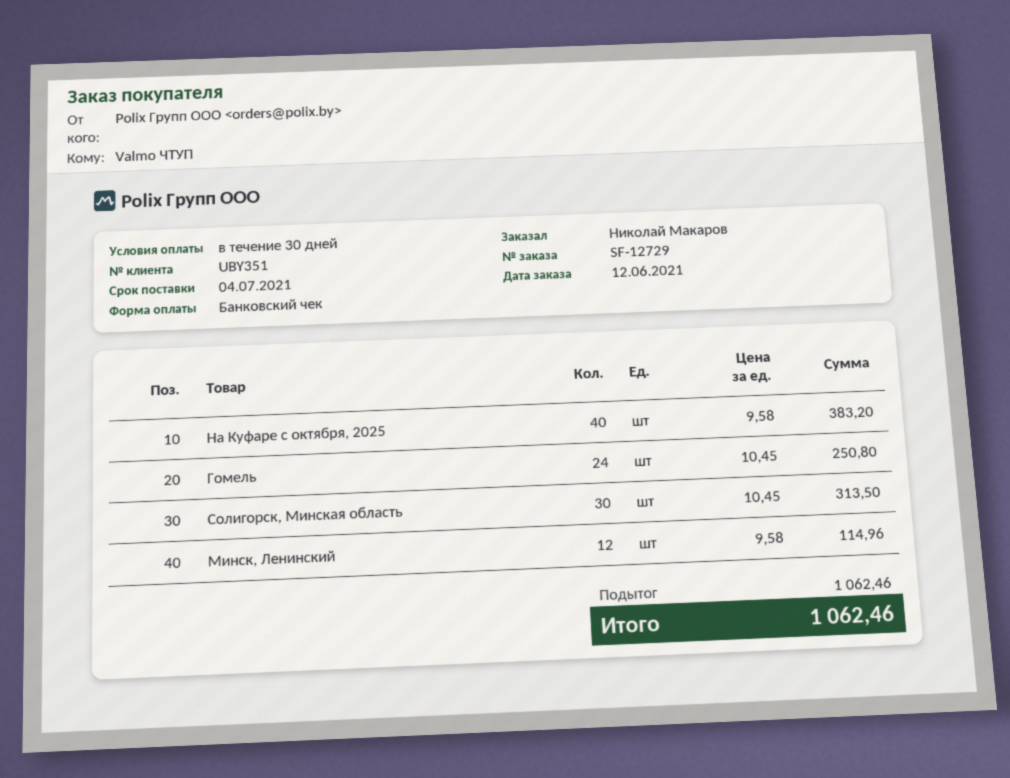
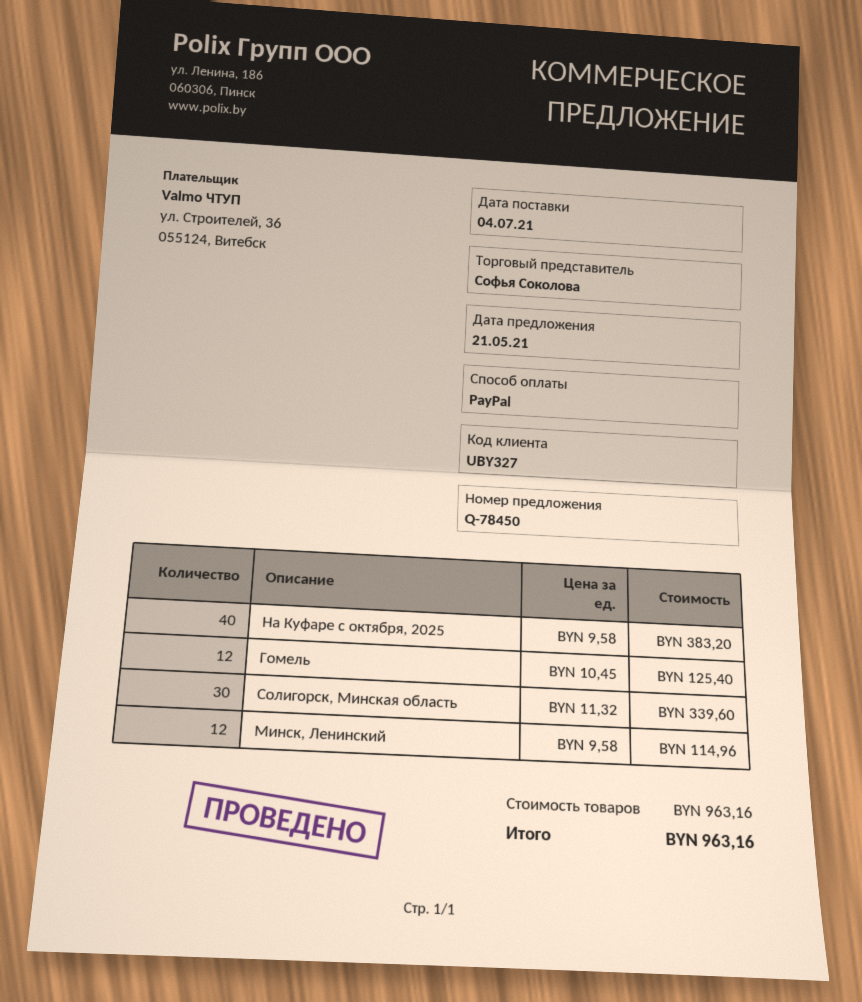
customer number: UBY351 -> UBY327
payment method: cheque -> PayPal
Гомель: 24 x 10.45 = 250.80 -> 12 x 10.45 = 125.40
Солигорск, Минская область: 30 x 10.45 = 313.50 -> 30 x 11.32 = 339.60
subtotal: 1062.46 -> 963.16
total: 1062.46 -> 963.16

